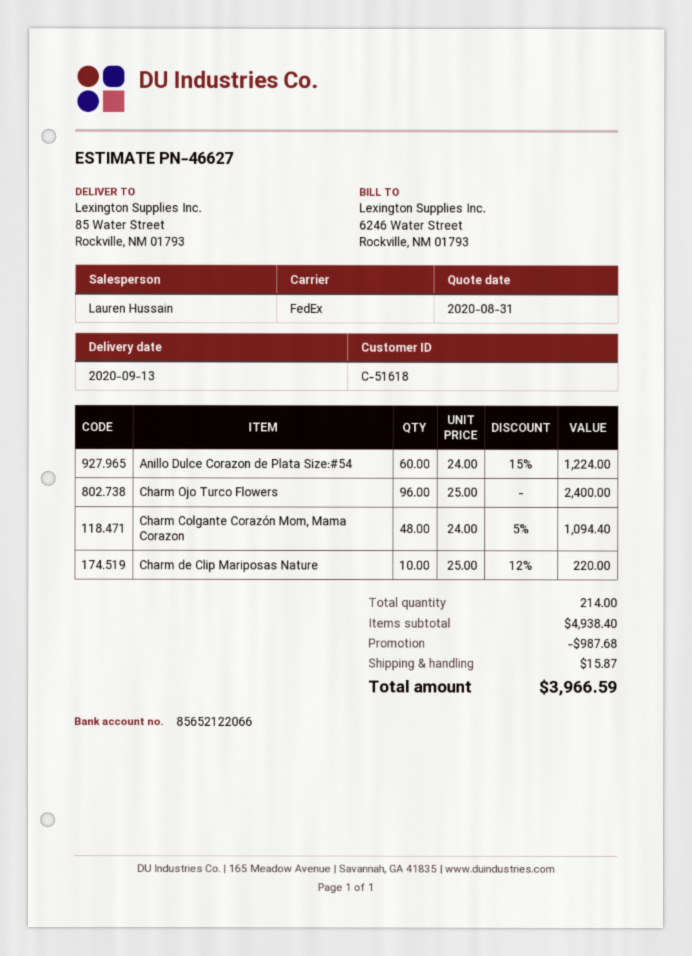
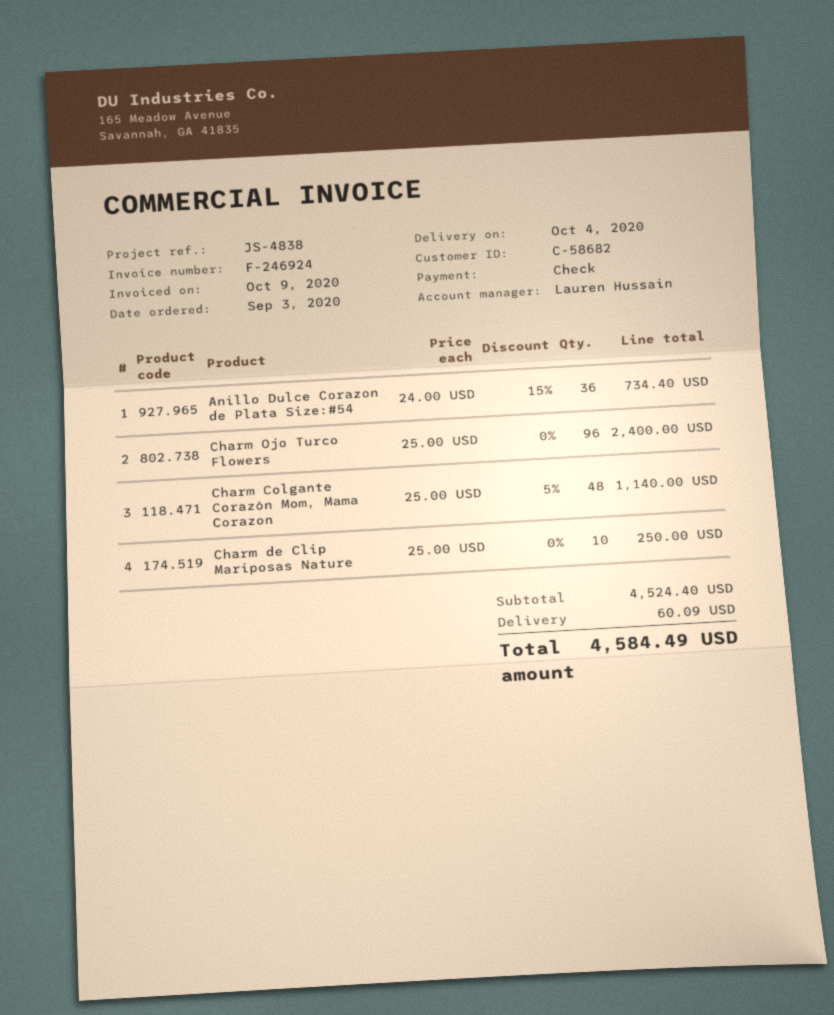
delivery date: 2020-09-13 -> 2020-10-04
customer number: C-51618 -> C-58682
Anillo Dulce Corazon de Plata Size:#54: 60 x 24.00 - 15% = 1224.00 -> 36 x 24.00 - 15% = 734.40
Charm Colgante Corazón Mom, Mama Corazon: 48 x 24.00 - 5% = 1094.40 -> 48 x 25.00 - 5% = 1140.00
Charm de Clip Mariposas Nature: 10 x 25.00 - 12% = 220.00 -> 10 x 25.00 = 250.00
subtotal: 4938.40 -> 4524.40
discount: 987.68 -> none
shipping: 15.87 -> 60.09
total: 3966.59 -> 4584.49

